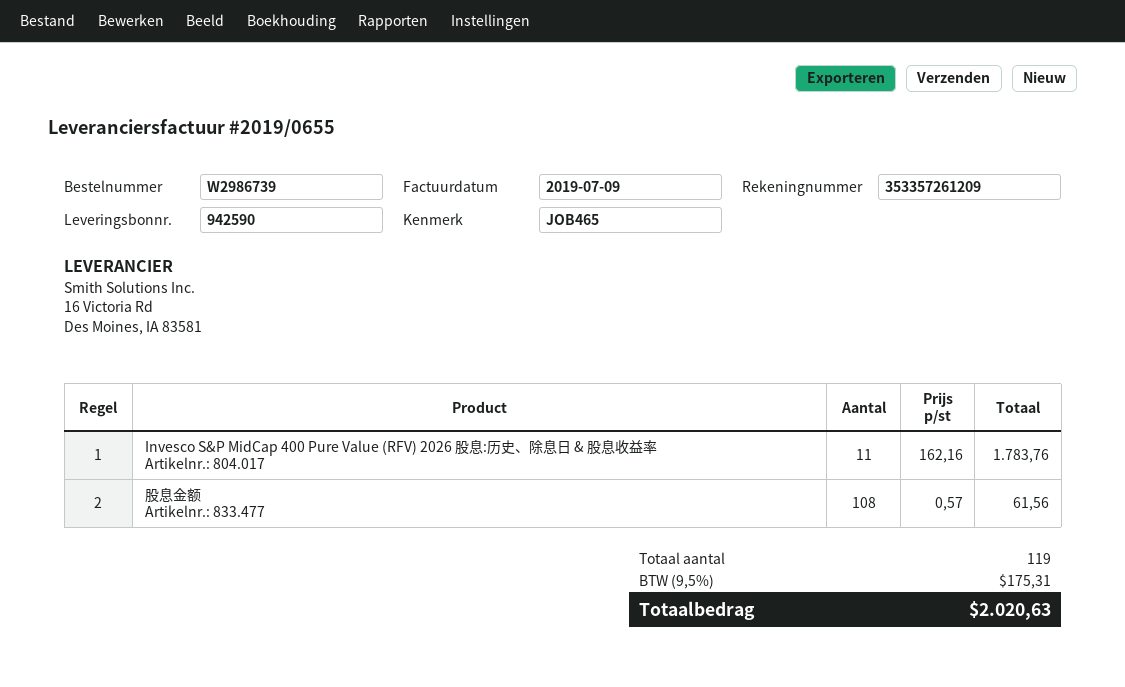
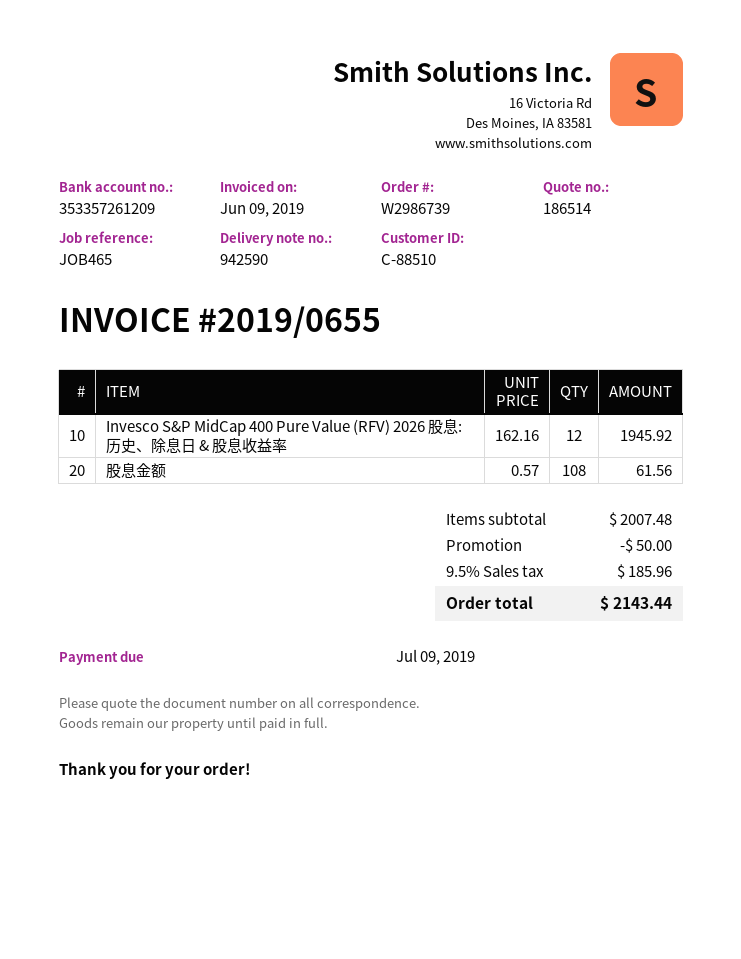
invoice date: 2019-07-09 -> 2019-06-09
Invesco S&P MidCap 400 Pure Value (RFV) 2026 股息:历史、除息日 & 股息收益率: 11 x 162.16 = 1783.76 -> 12 x 162.16 = 1945.92
discount: none -> 50.00
tax: 9.5% = 175.31 -> 9.5% = 185.96
total: 2020.63 -> 2143.44

